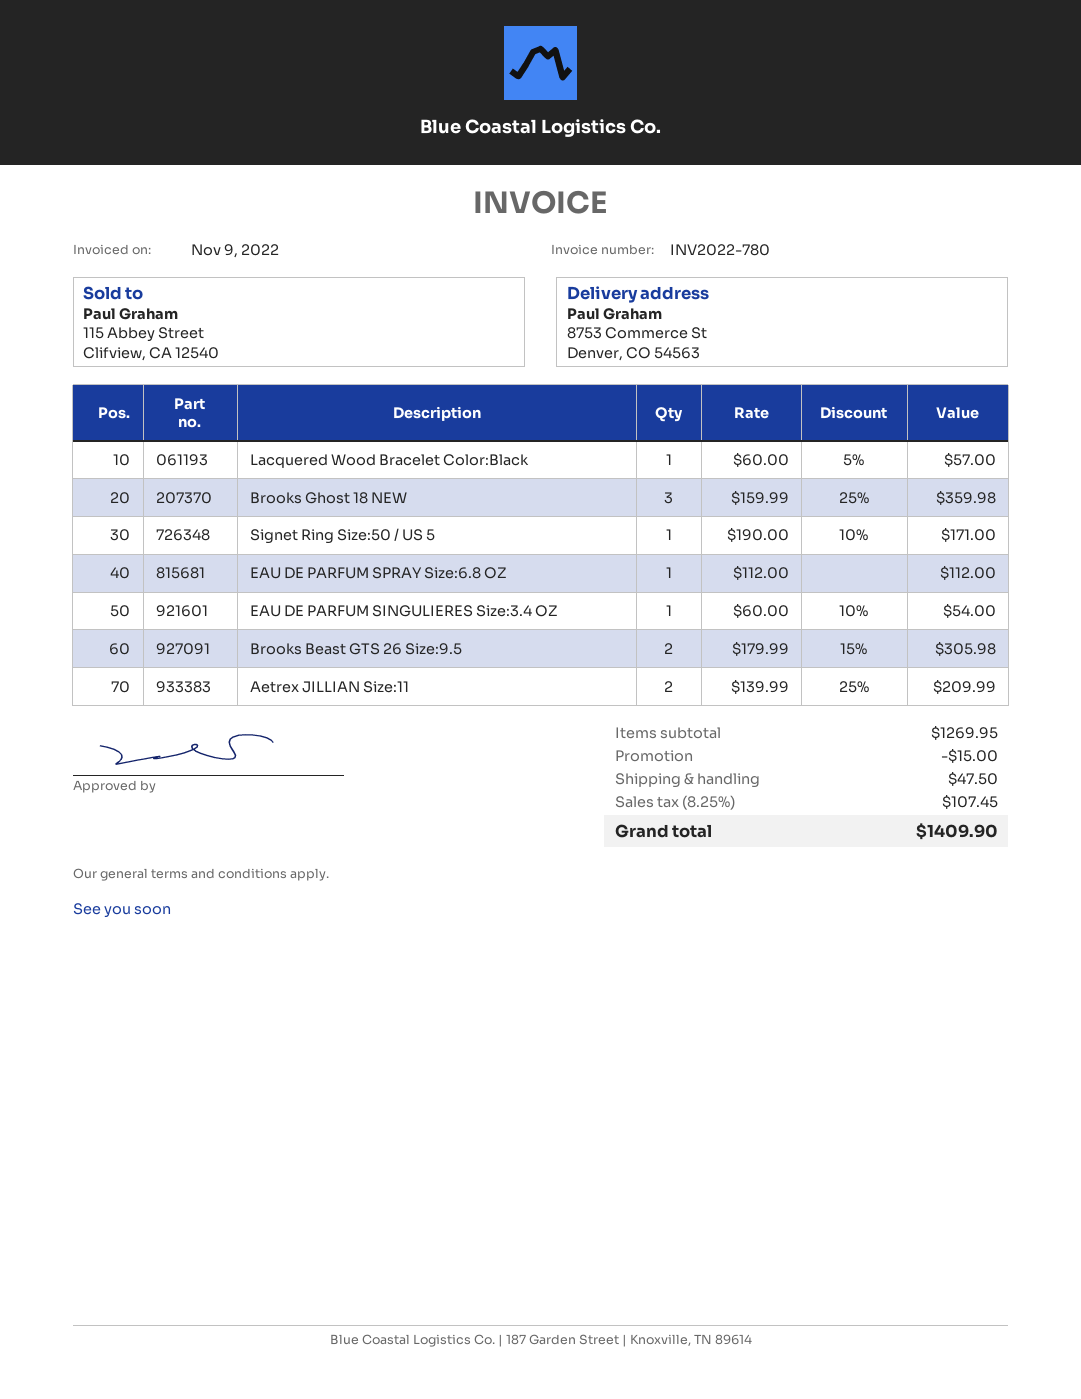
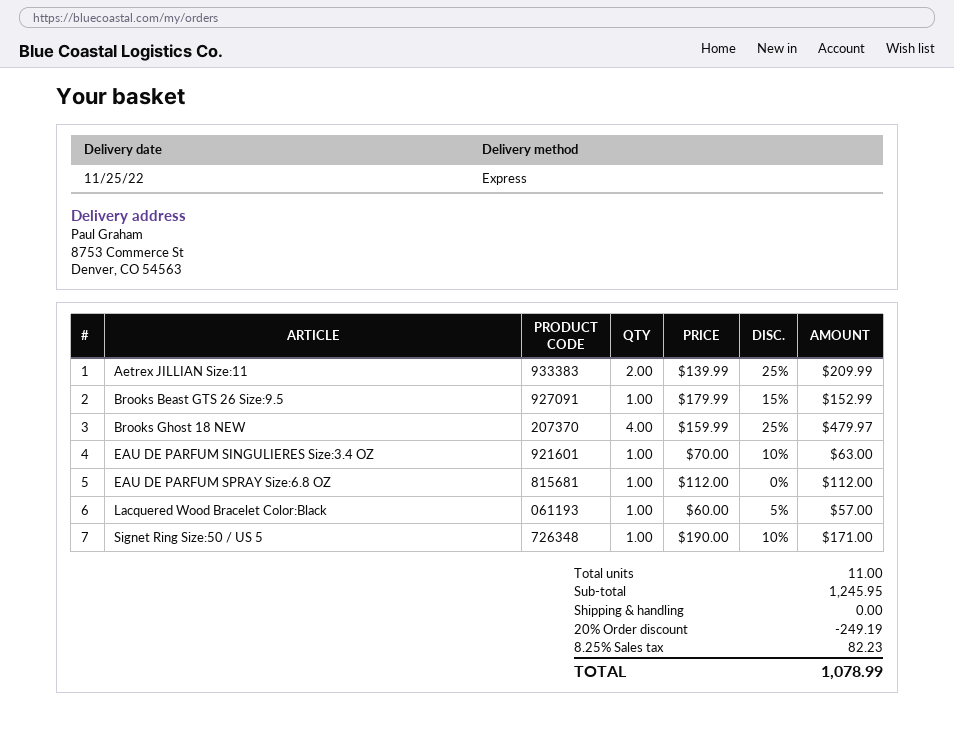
Brooks Ghost 18 NEW: 3 x 159.99 - 25% = 359.98 -> 4 x 159.99 - 25% = 479.97
EAU DE PARFUM SINGULIERES Size:3.4 OZ: 1 x 60.00 - 10% = 54.00 -> 1 x 70.00 - 10% = 63.00
Brooks Beast GTS 26 Size:9.5: 2 x 179.99 - 15% = 305.98 -> 1 x 179.99 - 15% = 152.99
subtotal: 1269.95 -> 1245.95
discount: 15.00 -> 249.19
shipping: 47.50 -> 0.00
tax: 8.25% = 107.45 -> 8.25% = 82.23
total: 1409.90 -> 1078.99

